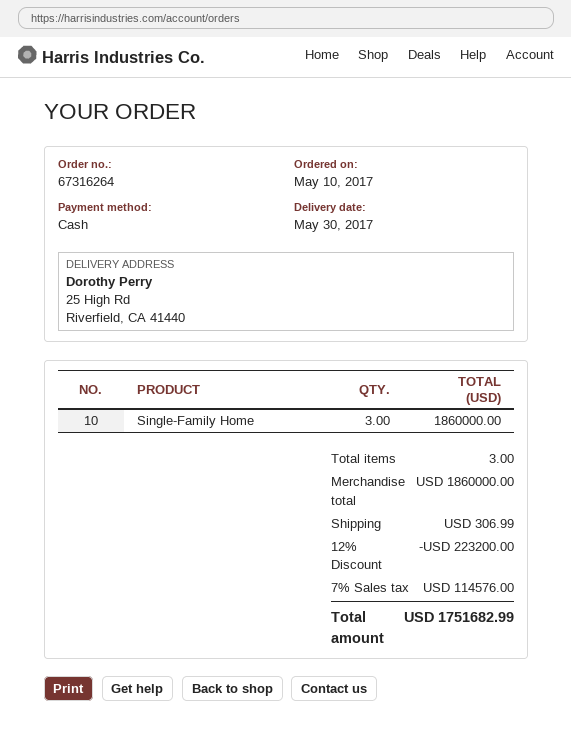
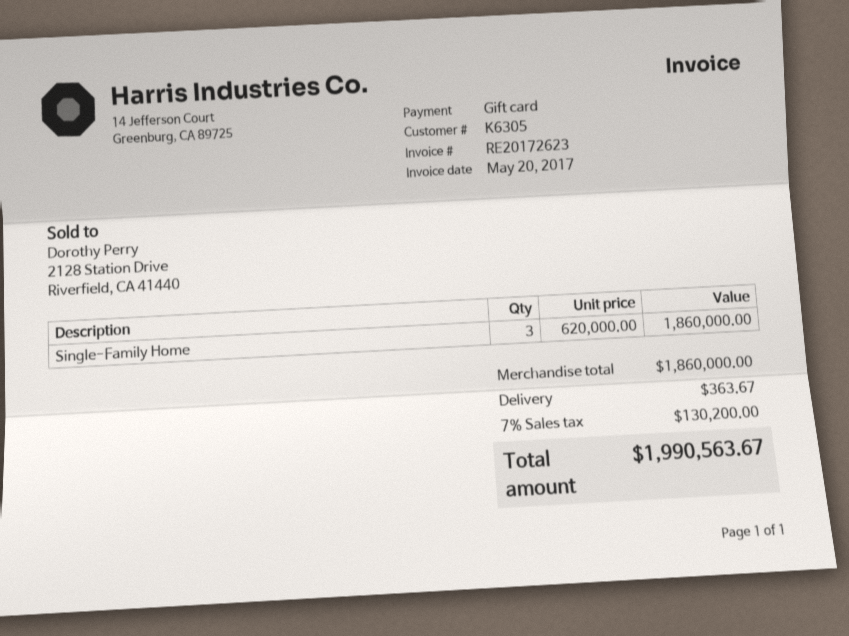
payment method: cash -> gift card
discount: 12% = 223200.00 -> none
shipping: 306.99 -> 363.67
tax: 7% = 114576.00 -> 7% = 130200.00
total: 1751682.99 -> 1990563.67

